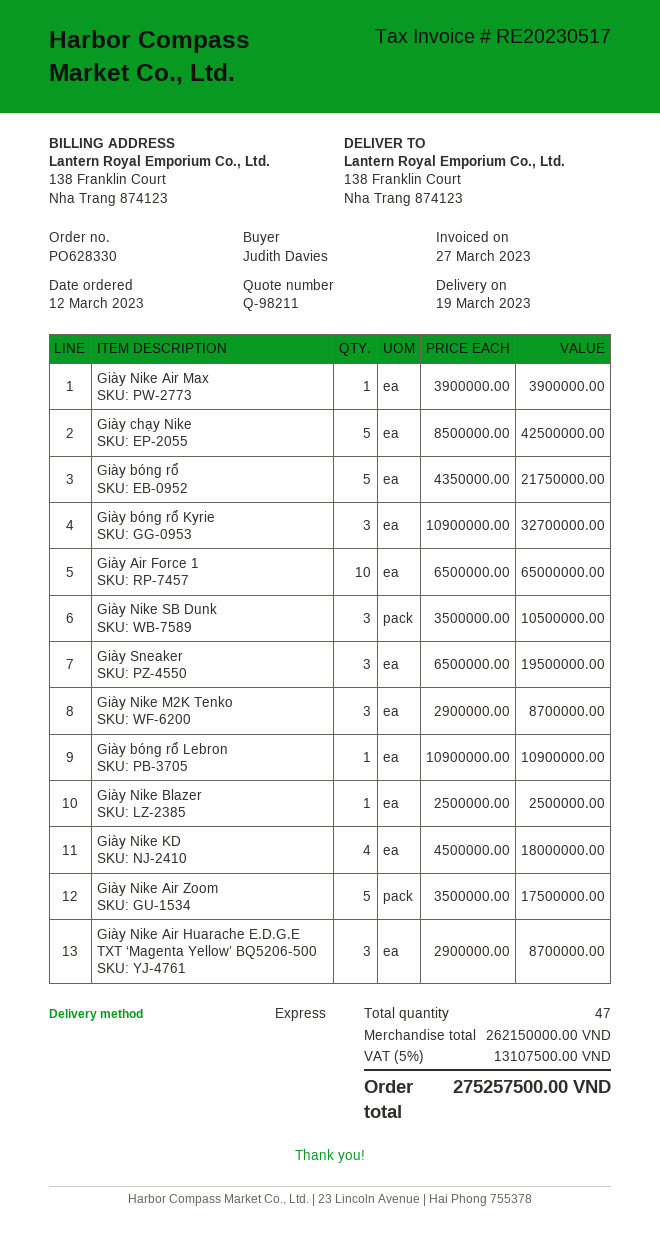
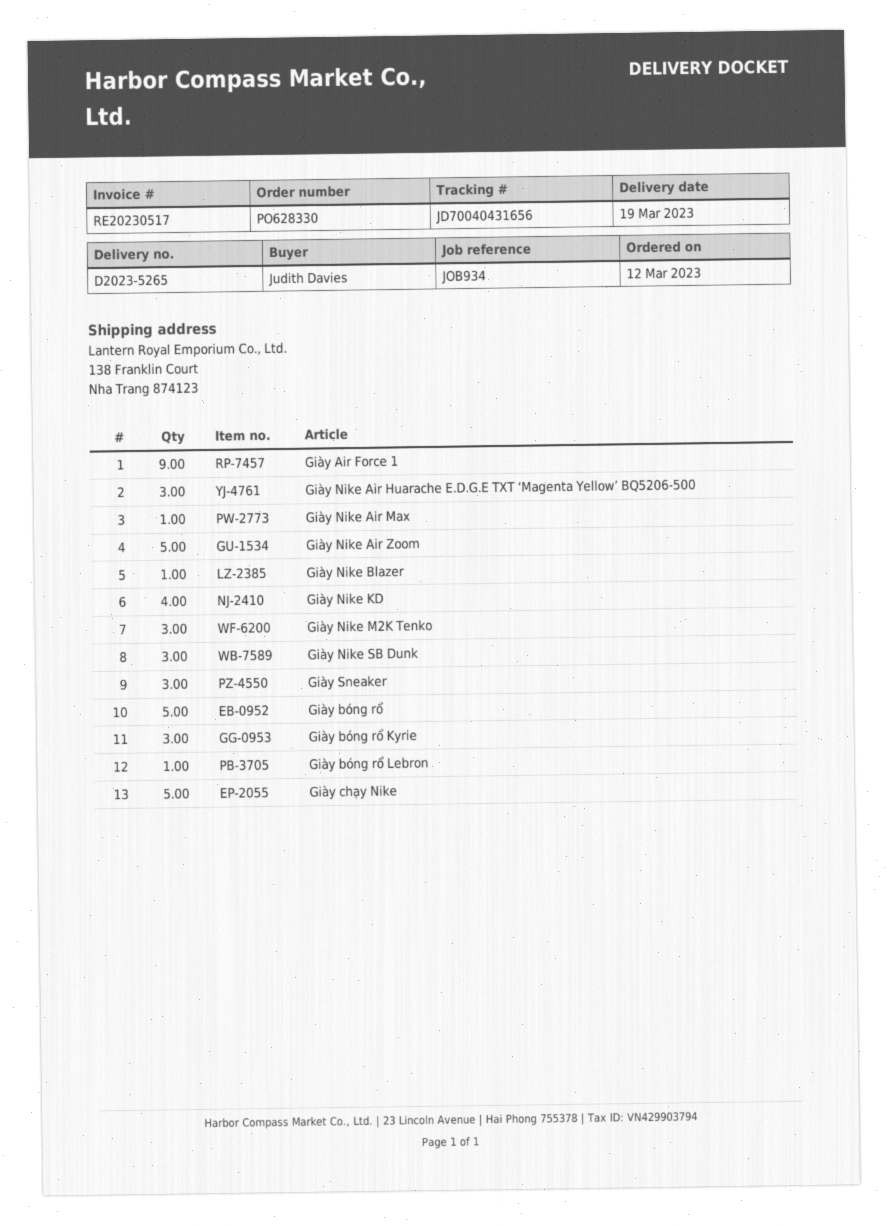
Giày Air Force 1: 10 -> 9

